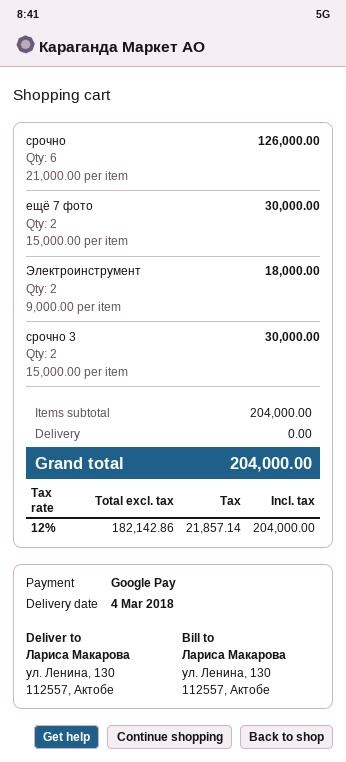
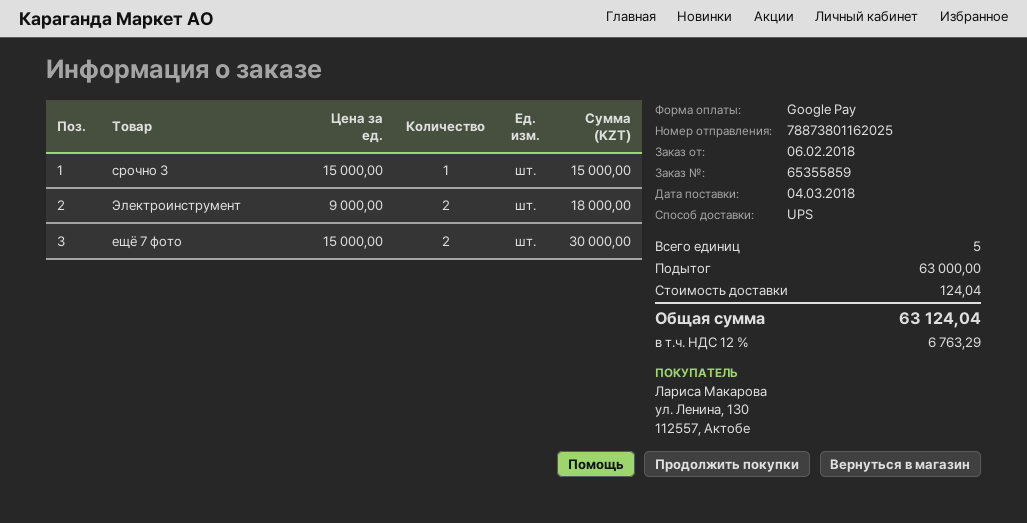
срочно: 6 x 21000.00 = 126000.00 -> none
срочно 3: 2 x 15000.00 = 30000.00 -> 1 x 15000.00 = 15000.00
subtotal: 204000.00 -> 63000.00
shipping: 0.00 -> 124.04
tax: 12% = 21857.14 -> 12% = 6763.29
total: 204000.00 -> 63124.04

